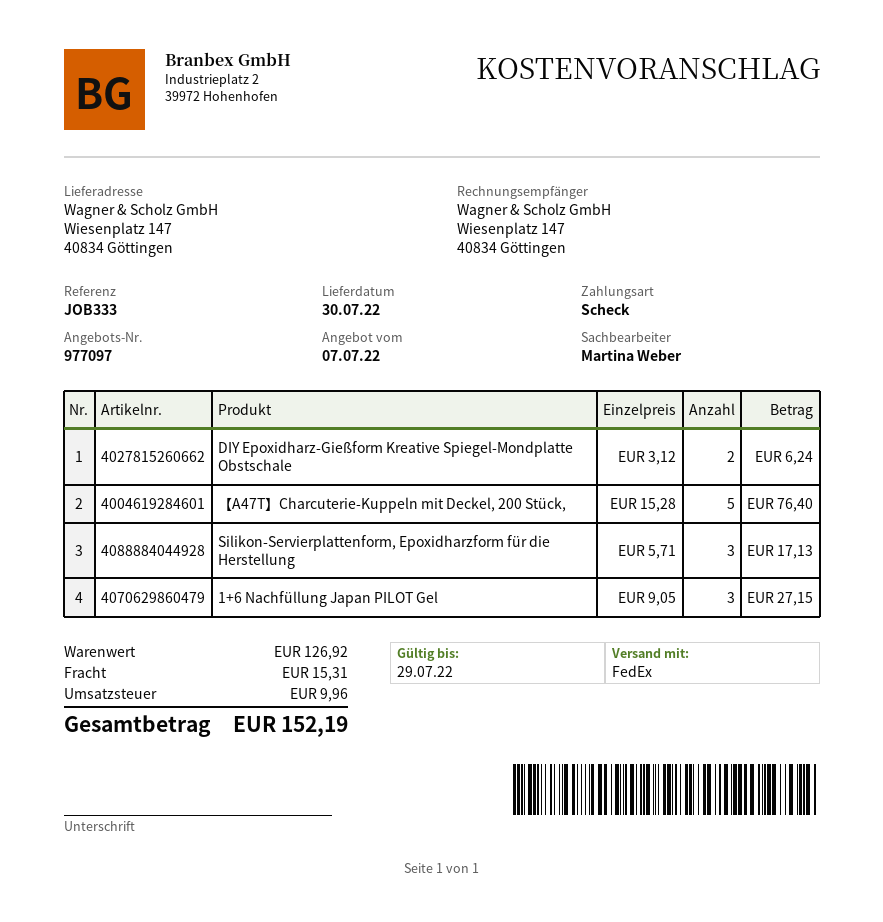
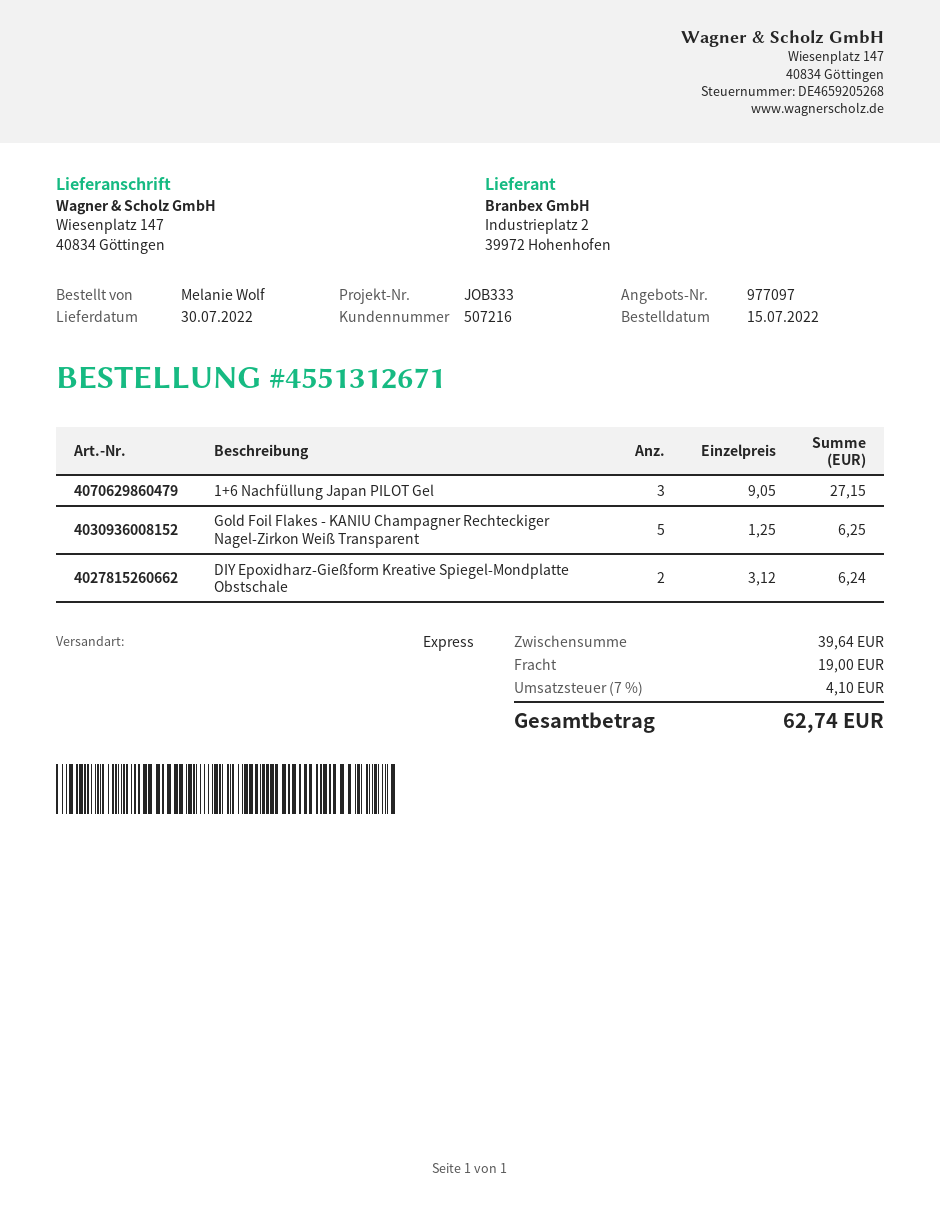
shipping method: FedEx -> express
【A47T】Charcuterie-Kuppeln mit Deckel, 200 Stück,: 5 x 15.28 = 76.40 -> none
Silikon-Servierplattenform, Epoxidharzform für die Herstellung: 3 x 5.71 = 17.13 -> none
Gold Foil Flakes - KANIU Champagner Rechteckiger Nagel-Zirkon Weiß Transparent: none -> 5 x 1.25 = 6.25
subtotal: 126.92 -> 39.64
shipping: 15.31 -> 19.00
tax: 9.96 -> 4.10
total: 152.19 -> 62.74

